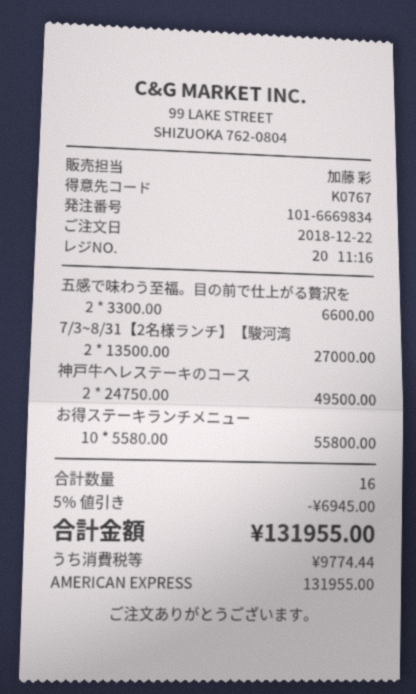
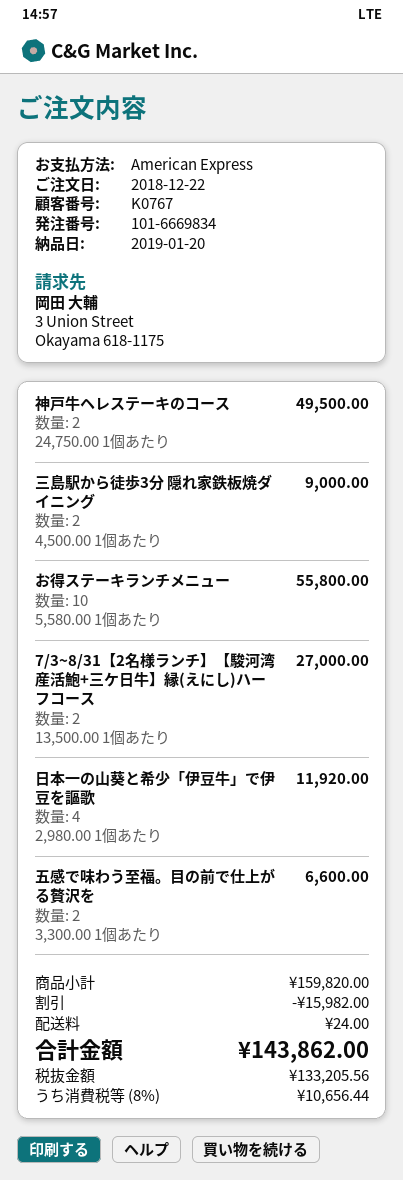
三島駅から徒歩3分 隠れ家鉄板焼ダイニング: none -> 2 x 4500.00 = 9000.00
日本一の山葵と希少「伊豆牛」で伊豆を謳歌: none -> 4 x 2980.00 = 11920.00
discount: 6945.00 -> 15982.00
shipping: none -> 24.00
tax: 9774.44 -> 10656.44
total: 131955.00 -> 143862.00

